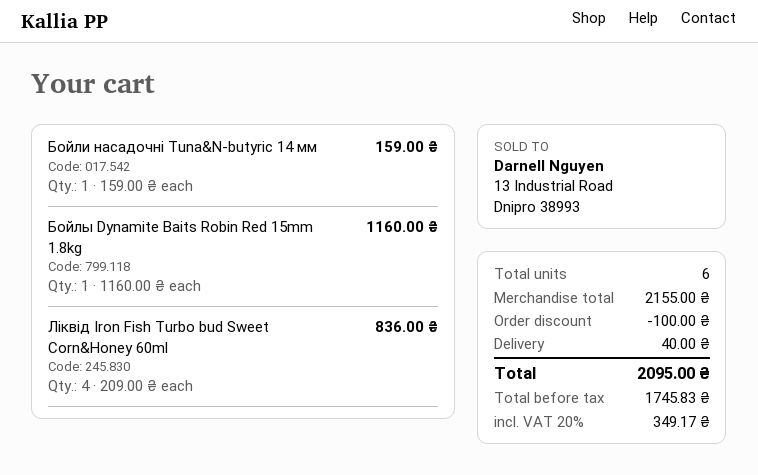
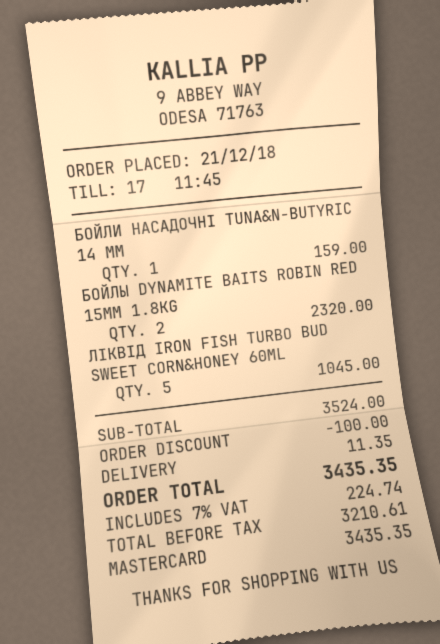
Бойлы Dynamite Baits Robin Red 15mm 1.8kg: 1 for 1160.00 -> 2 for 2320.00
Ліквід Iron Fish Turbo bud Sweet Corn&Honey 60ml: 4 for 836.00 -> 5 for 1045.00
subtotal: 2155.00 -> 3524.00
shipping: 40.00 -> 11.35
net: 1745.83 -> 3210.61
tax: 20% = 349.17 -> 7% = 224.74
total: 2095.00 -> 3435.35

